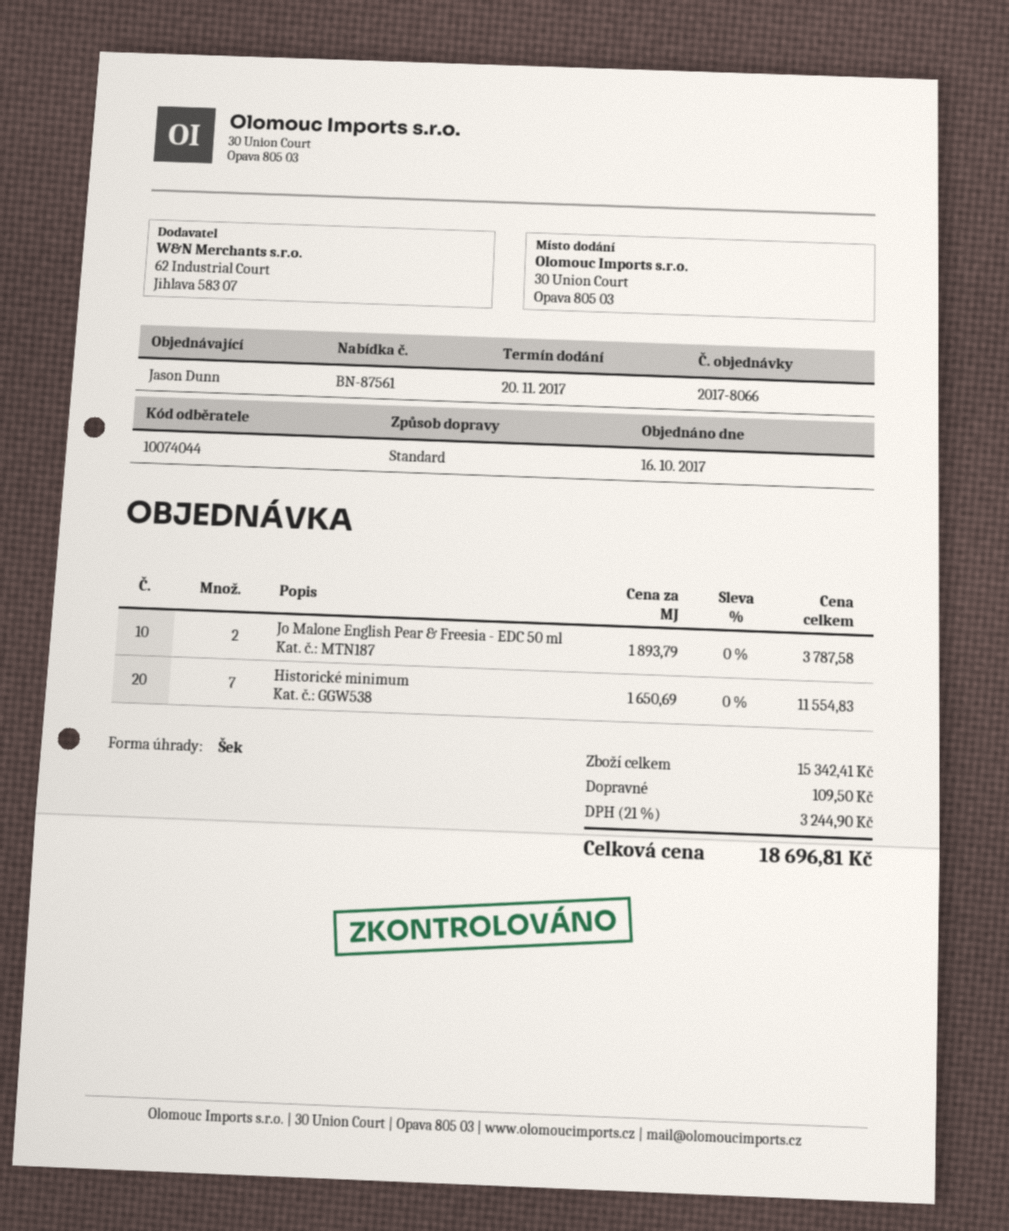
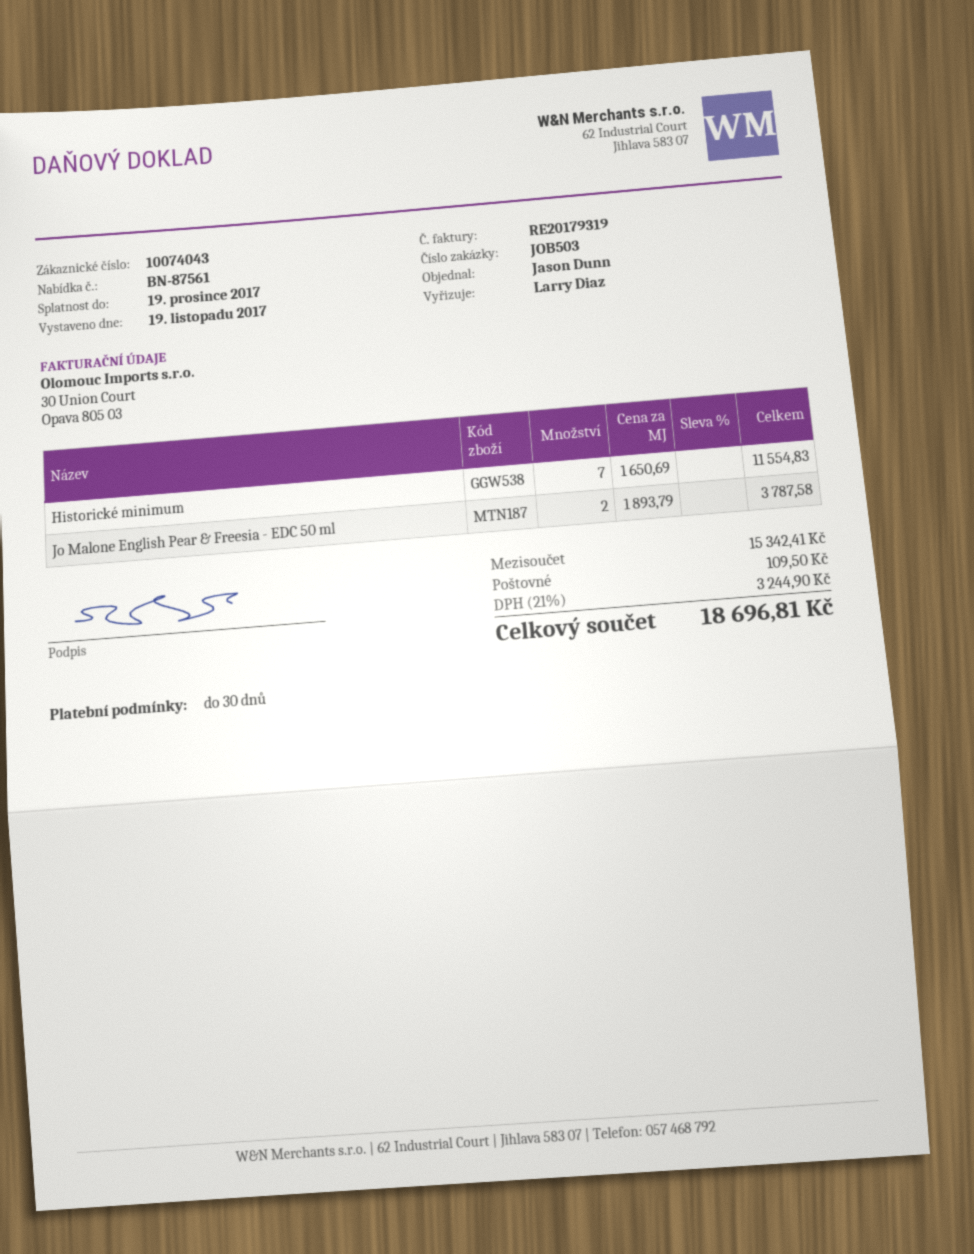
customer number: 10074044 -> 10074043

